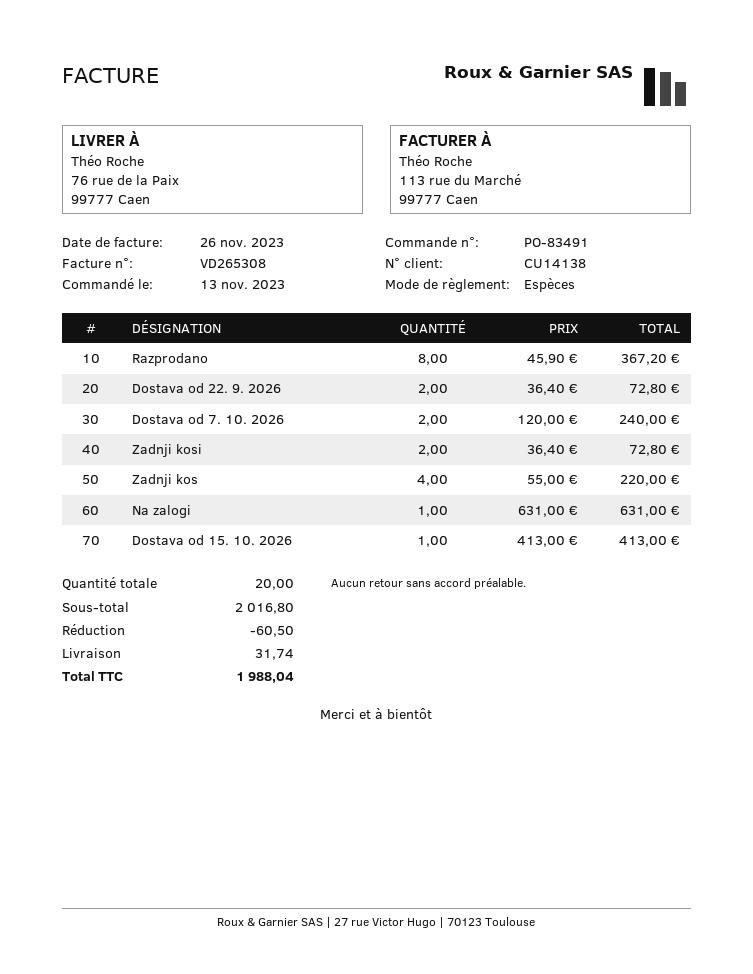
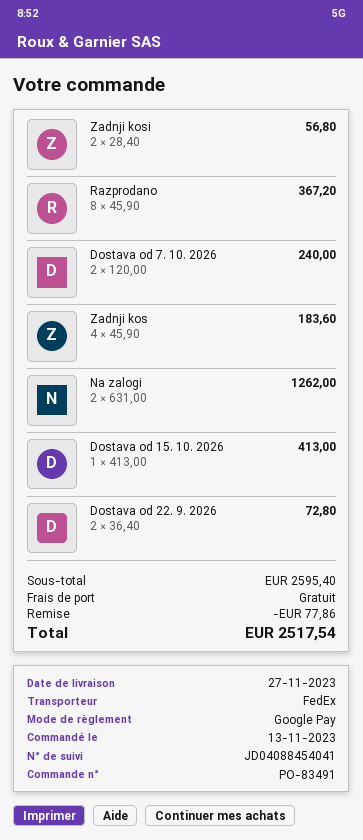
payment method: cash -> Google Pay
Zadnji kosi: 2 x 36.40 = 72.80 -> 2 x 28.40 = 56.80
Zadnji kos: 4 x 55.00 = 220.00 -> 4 x 45.90 = 183.60
Na zalogi: 1 x 631.00 = 631.00 -> 2 x 631.00 = 1262.00
subtotal: 2016.80 -> 2595.40
discount: 60.50 -> 77.86
shipping: 31.74 -> 0.00
total: 1988.04 -> 2517.54

